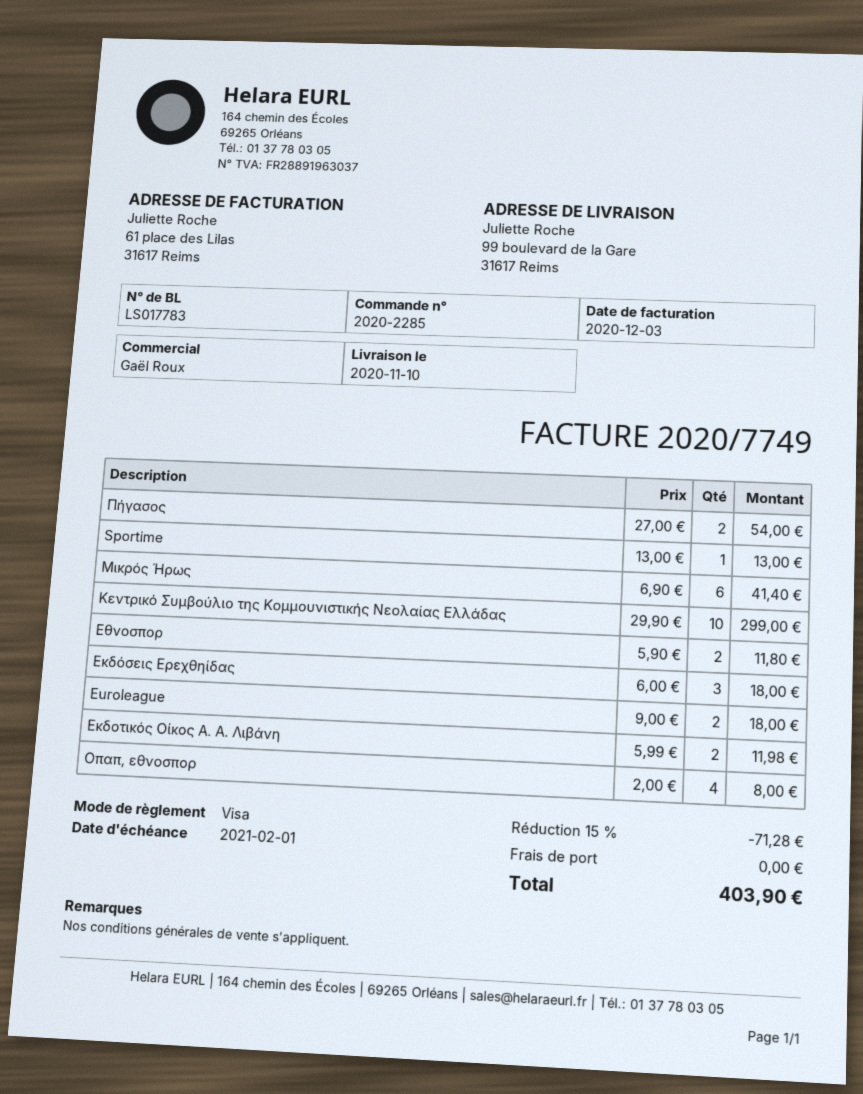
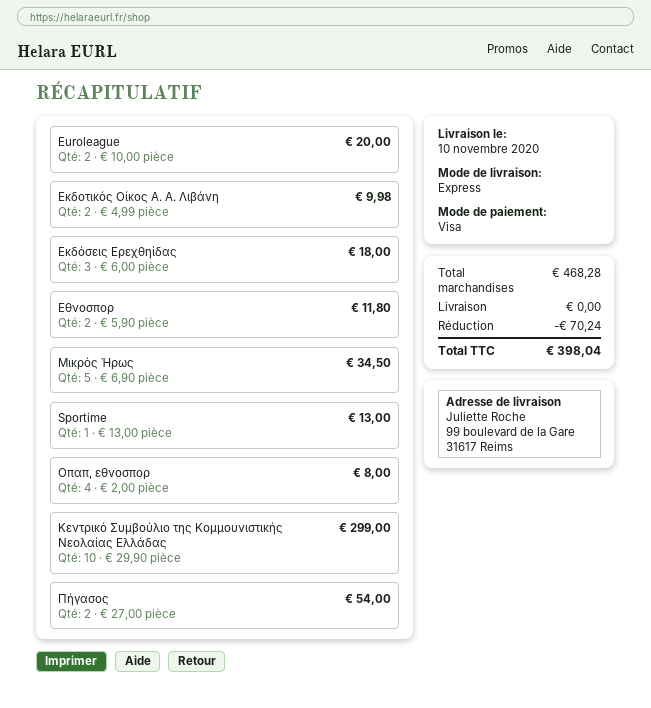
Μικρός Ήρως: 6 x 6.90 = 41.40 -> 5 x 6.90 = 34.50
Euroleague: 2 x 9.00 = 18.00 -> 2 x 10.00 = 20.00
Εκδοτικός Οίκος Α. Α. Λιβάνη: 2 x 5.99 = 11.98 -> 2 x 4.99 = 9.98
discount: 71.28 -> 70.24
total: 403.90 -> 398.04

